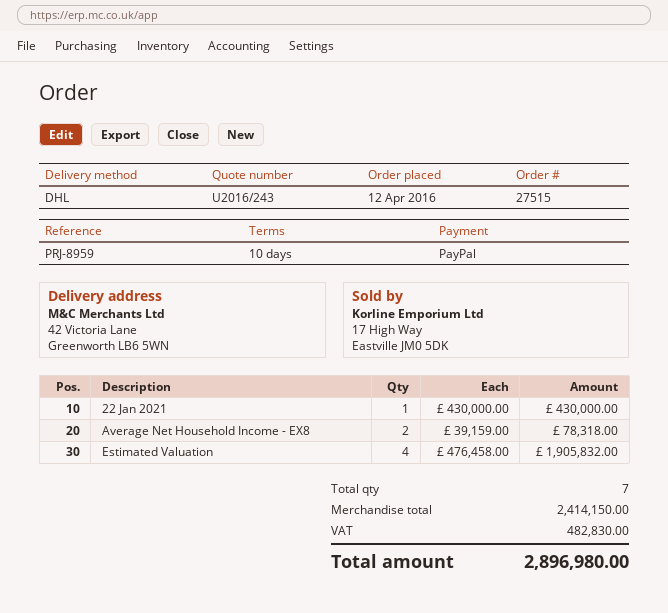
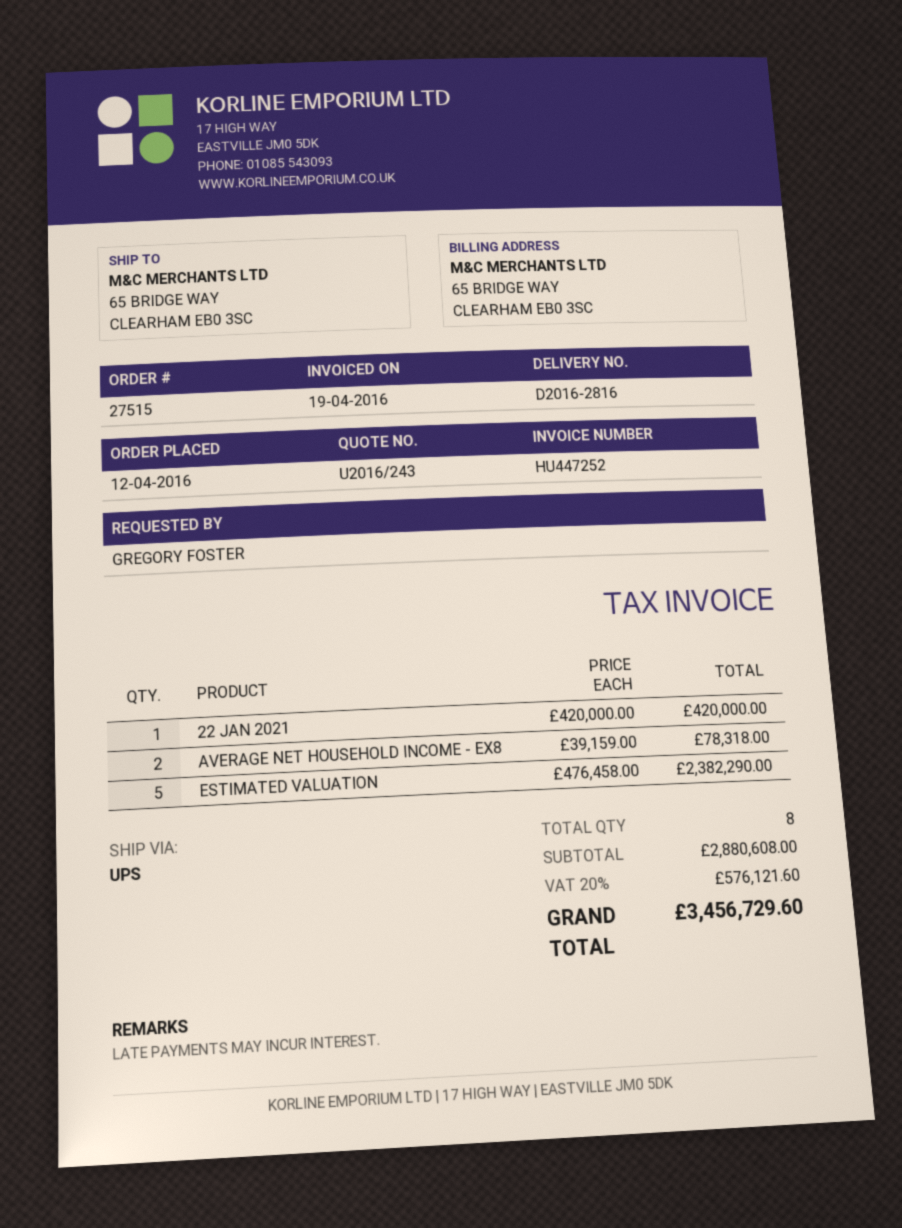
shipping method: DHL -> UPS
ship to: 42 Victoria Lane, Greenworth LB6 5WN -> 65 BRIDGE WAY, CLEARHAM EB0 3SC
22 Jan 2021: 1 x 430000.00 = 430000.00 -> 1 x 420000.00 = 420000.00
Estimated Valuation: 4 x 476458.00 = 1905832.00 -> 5 x 476458.00 = 2382290.00
total quantity: 7 -> 8
subtotal: 2414150.00 -> 2880608.00
tax: 482830.00 -> 576121.60
total: 2896980.00 -> 3456729.60

